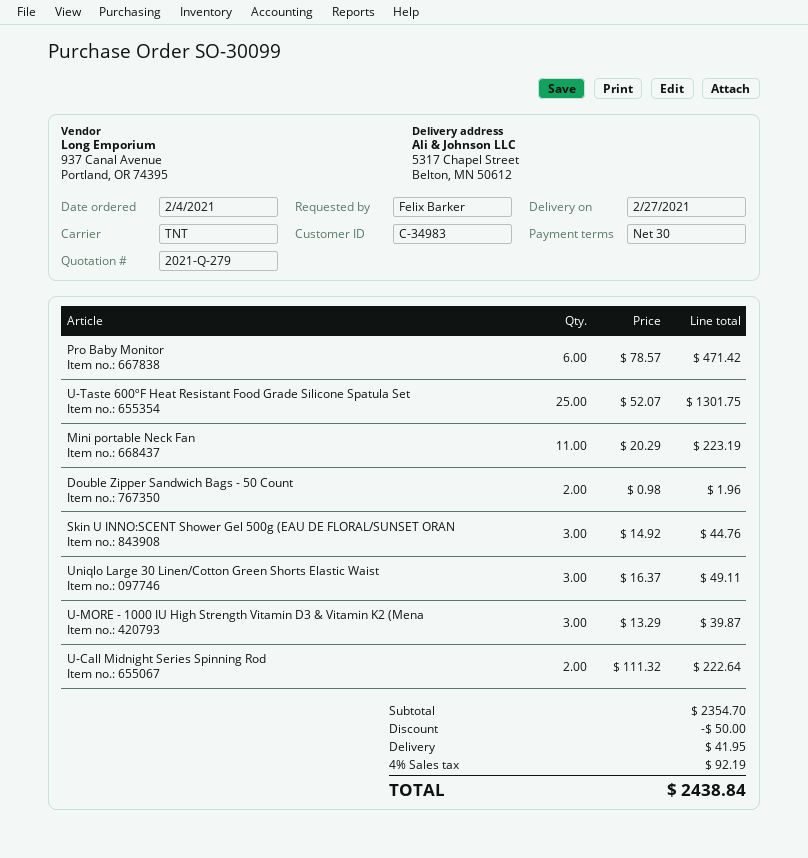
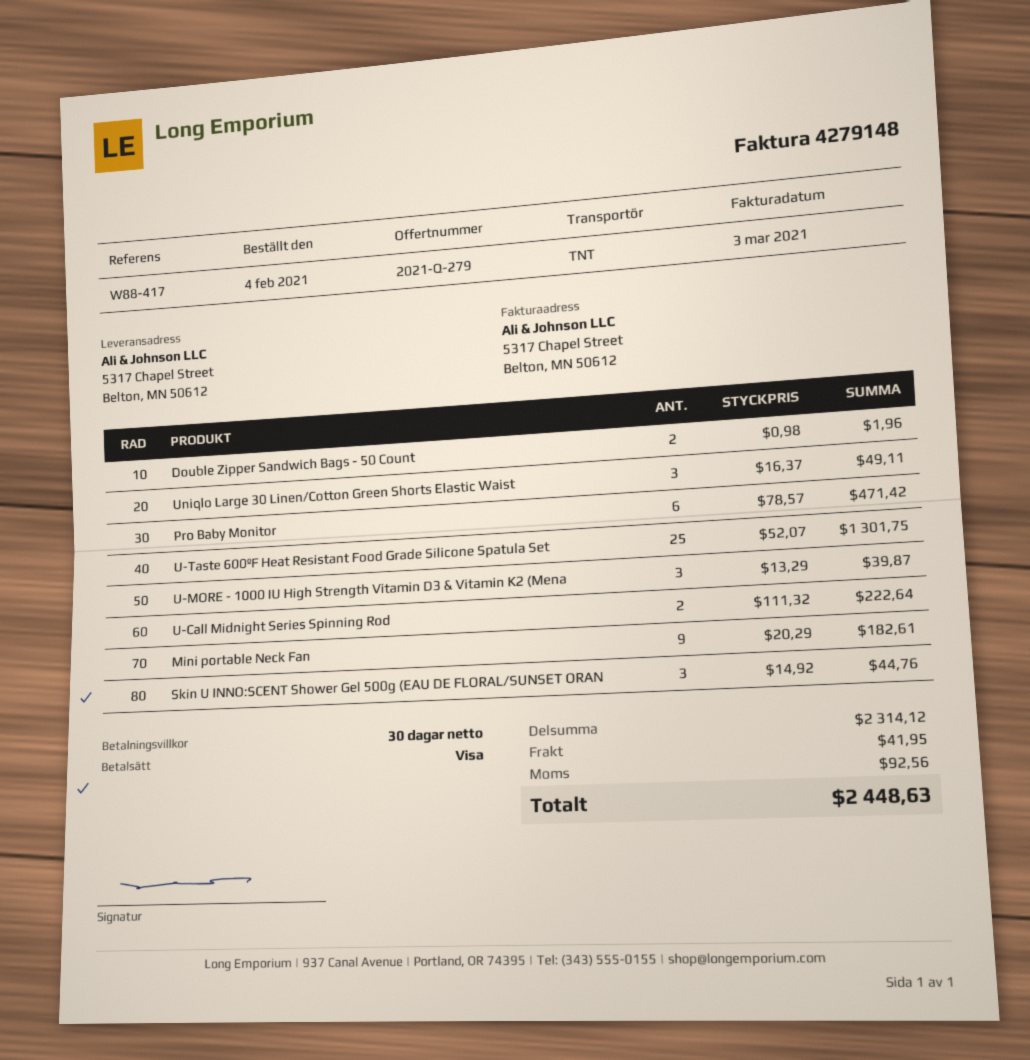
Mini portable Neck Fan: 11 x 20.29 = 223.19 -> 9 x 20.29 = 182.61
subtotal: 2354.70 -> 2314.12
discount: 50.00 -> none
tax: 92.19 -> 92.56
total: 2438.84 -> 2448.63

